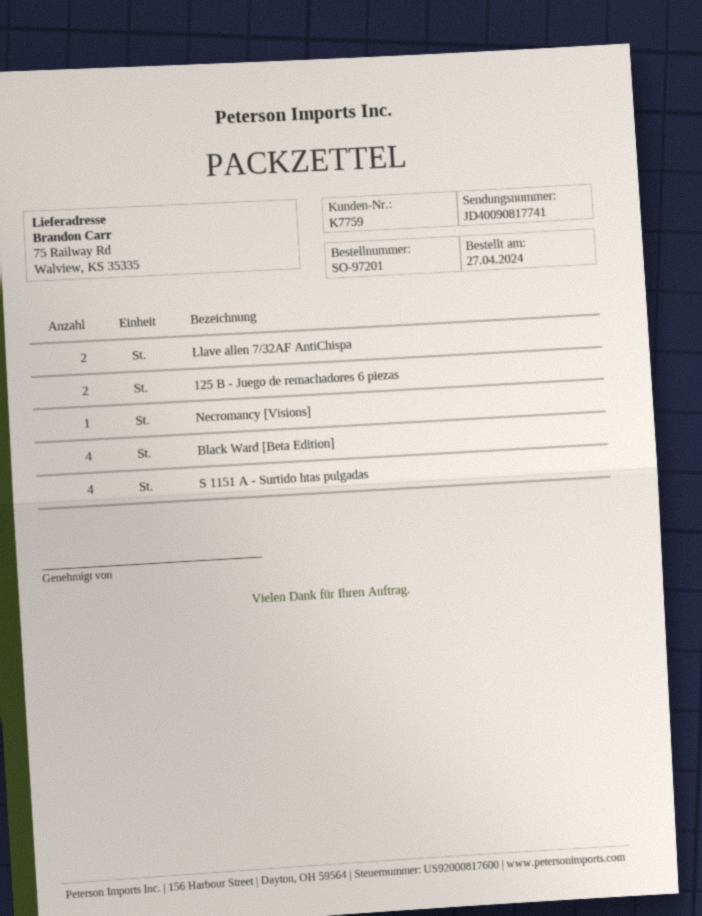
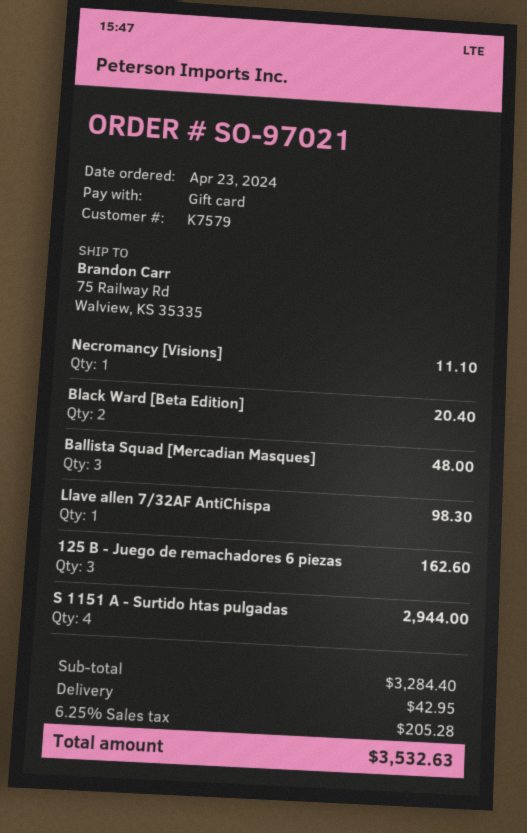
order number: SO-97201 -> SO-97021
order date: 2024-04-27 -> 2024-04-23
customer number: K7759 -> K7579
Llave allen 7/32AF AntiChispa: 2 -> 1
125 B - Juego de remachadores 6 piezas: 2 -> 3
Black Ward [Beta Edition]: 4 -> 2
Ballista Squad [Mercadian Masques]: none -> 3

